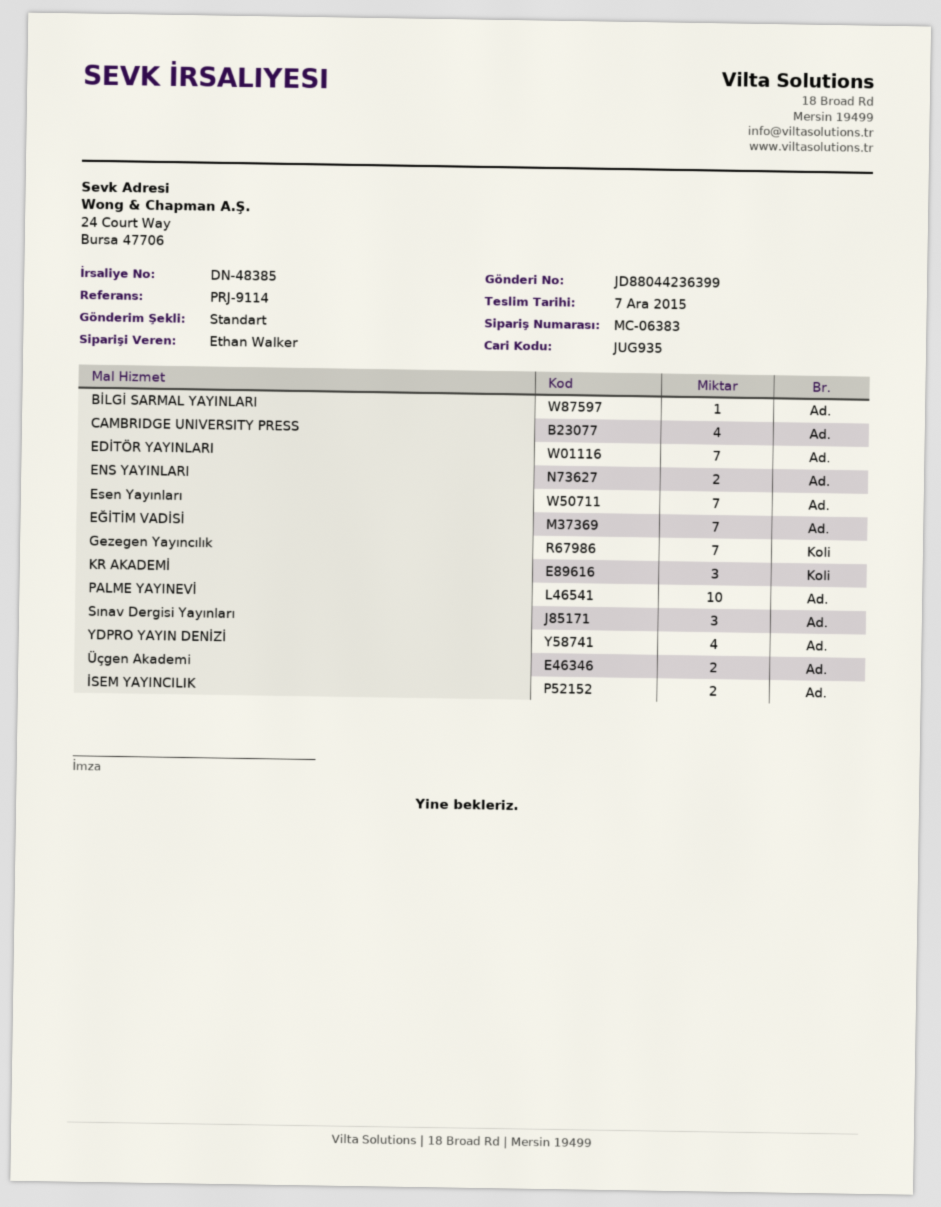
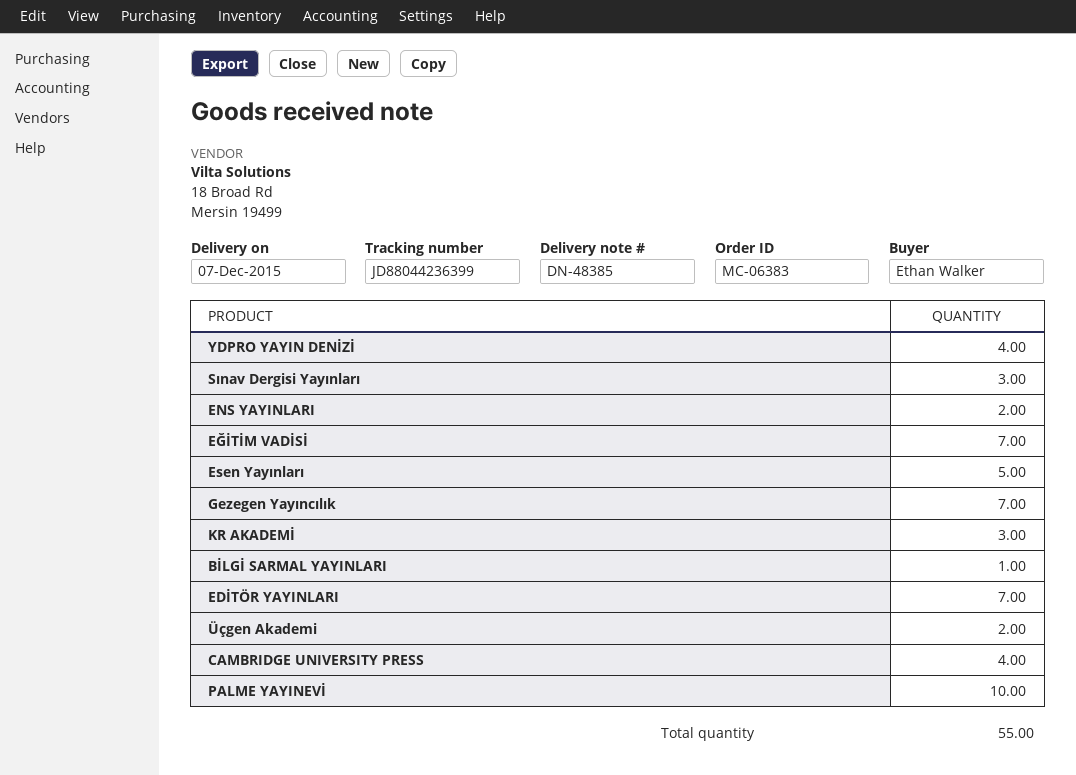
Esen Yayınları: 7 -> 5
İSEM YAYINCILIK: 2 -> none

